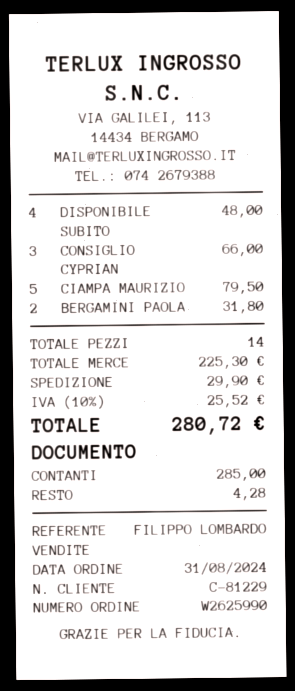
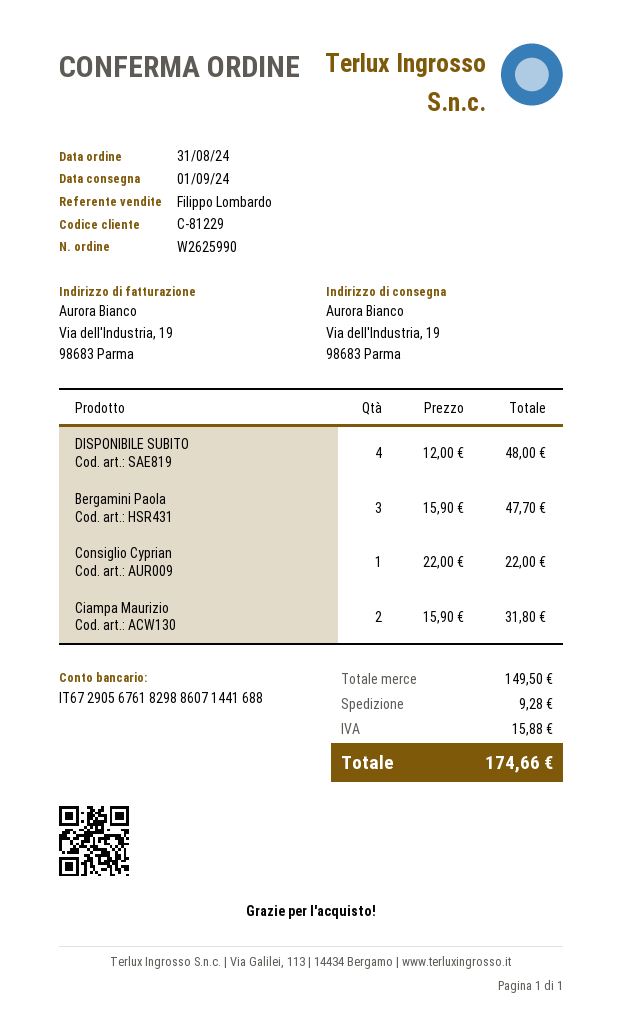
CONSIGLIO CYPRIAN: 3 for 66.00 -> 1 for 22.00
CIAMPA MAURIZIO: 5 for 79.50 -> 2 for 31.80
BERGAMINI PAOLA: 2 for 31.80 -> 3 for 47.70
subtotal: 225.30 -> 149.50
shipping: 29.90 -> 9.28
tax: 25.52 -> 15.88
total: 280.72 -> 174.66

